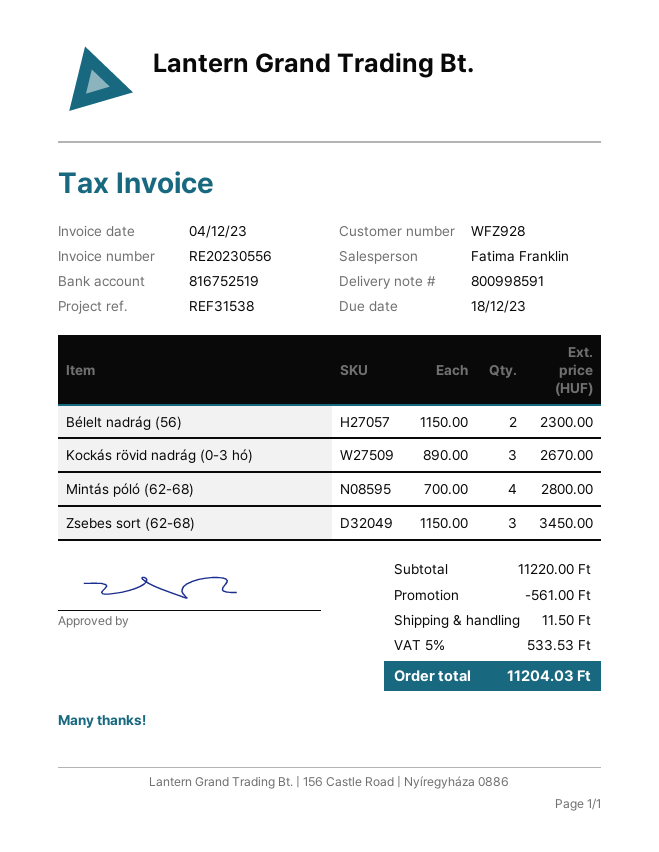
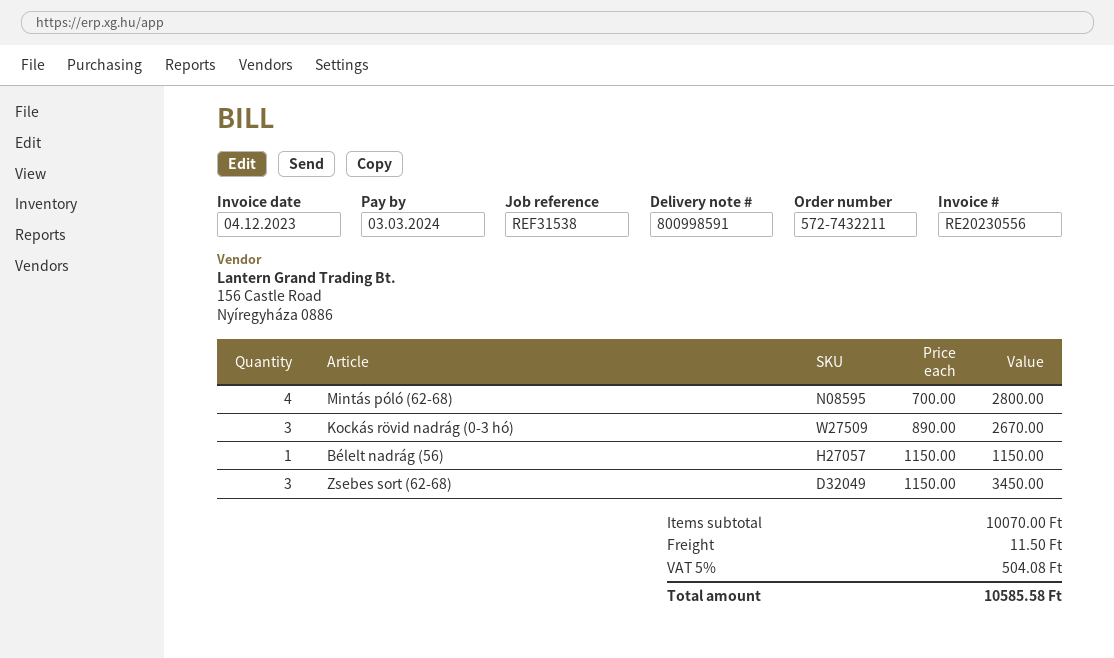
due date: 2023-12-18 -> 2024-03-03
Bélelt nadrág (56): 2 x 1150.00 = 2300.00 -> 1 x 1150.00 = 1150.00
subtotal: 11220.00 -> 10070.00
discount: 561.00 -> none
tax: 5% = 533.53 -> 5% = 504.08
total: 11204.03 -> 10585.58

